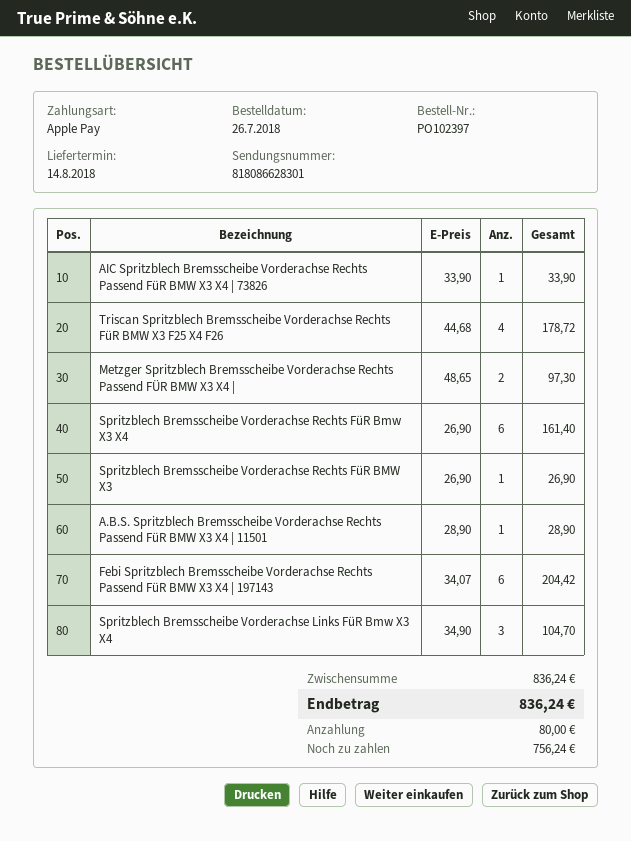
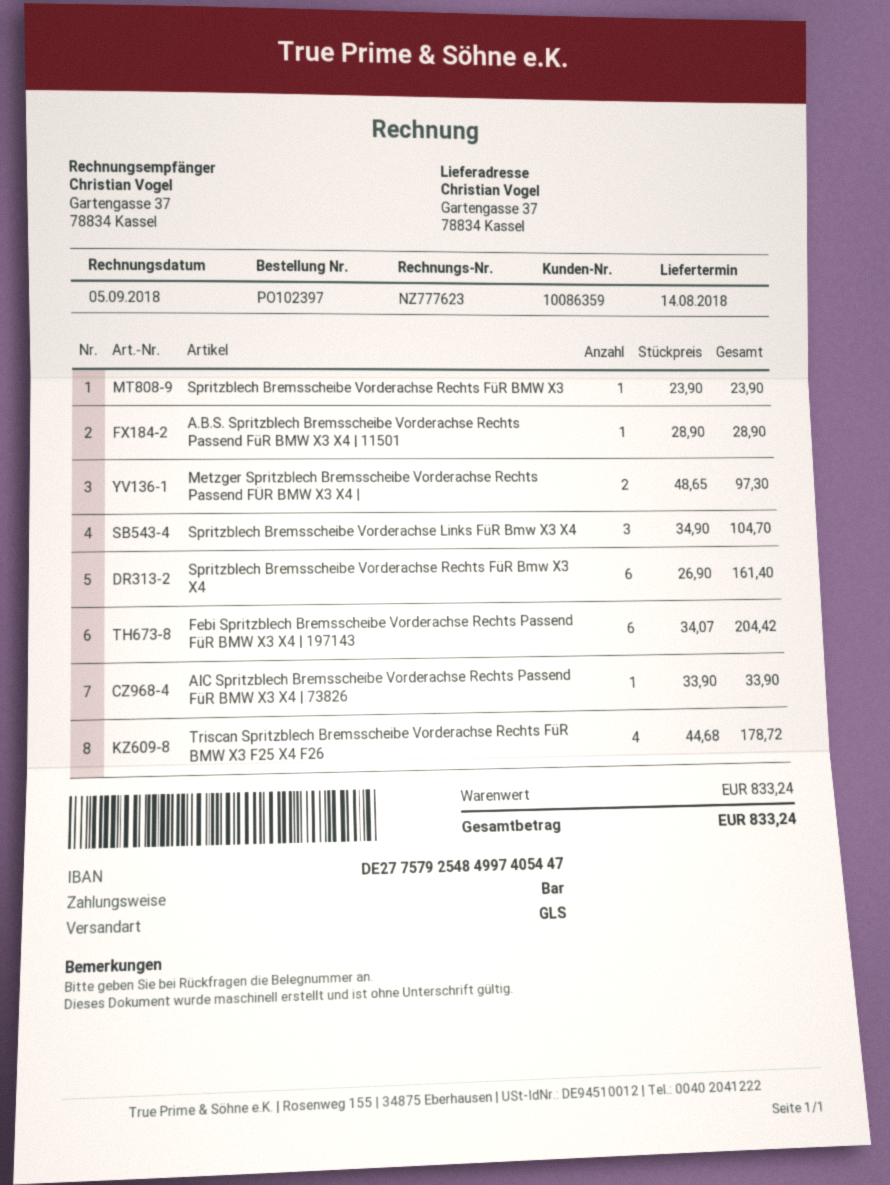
payment method: Apple Pay -> cash
Spritzblech Bremsscheibe Vorderachse Rechts FüR BMW X3: 1 x 26.90 = 26.90 -> 1 x 23.90 = 23.90
subtotal: 836.24 -> 833.24
total: 836.24 -> 833.24

